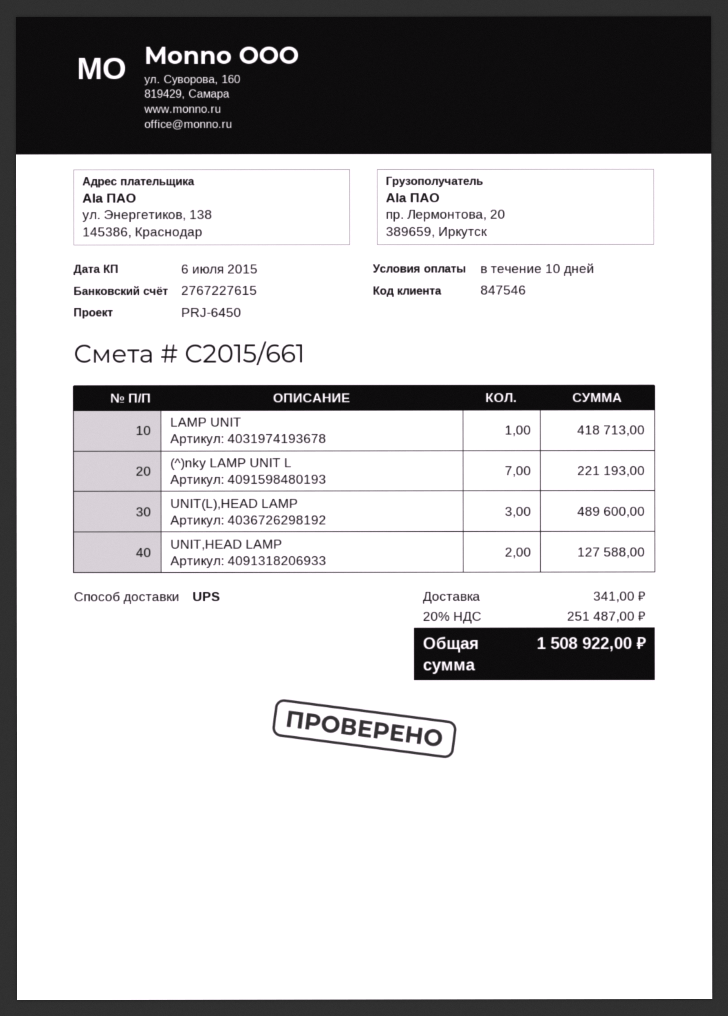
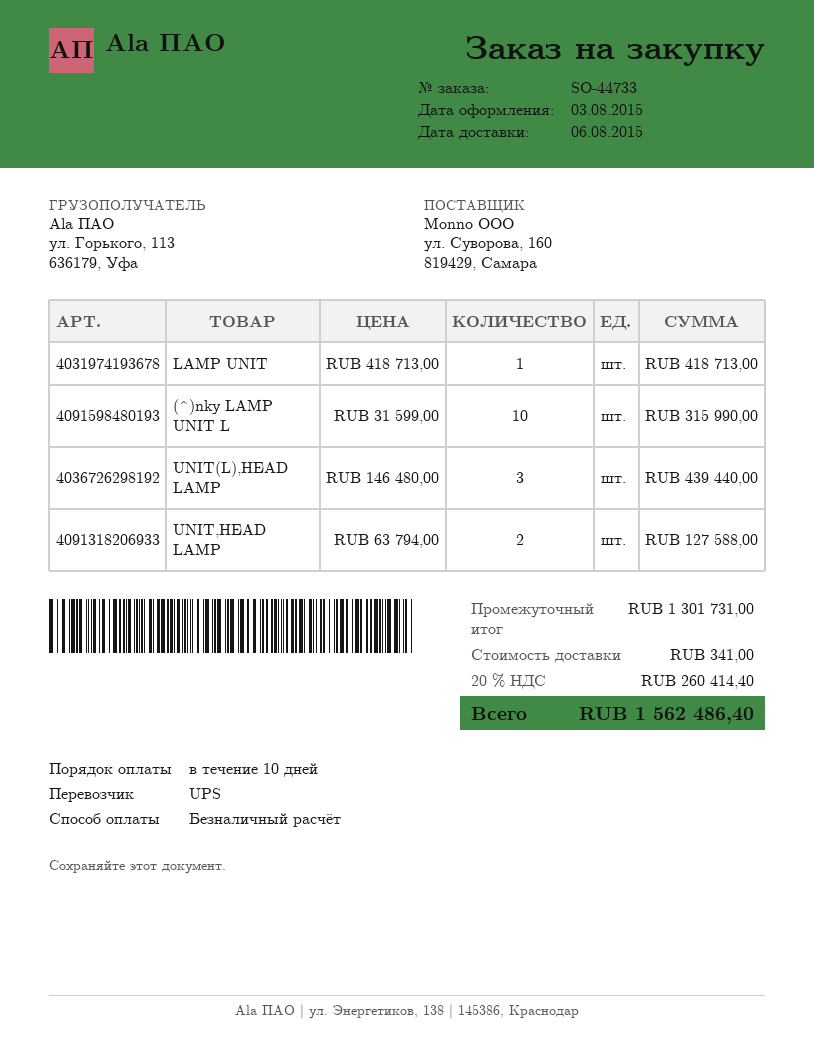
ship to: пр. Лермонтова, 20, 389659, Иркутск -> ул. Горького, 113, 636179, Уфа
(^)nky LAMP UNIT L: 7 for 221193.00 -> 10 for 315990.00
UNIT(L),HEAD LAMP: 3 for 489600.00 -> 3 for 439440.00
tax: 20% = 251487.00 -> 20% = 260414.40
total: 1508922.00 -> 1562486.40

